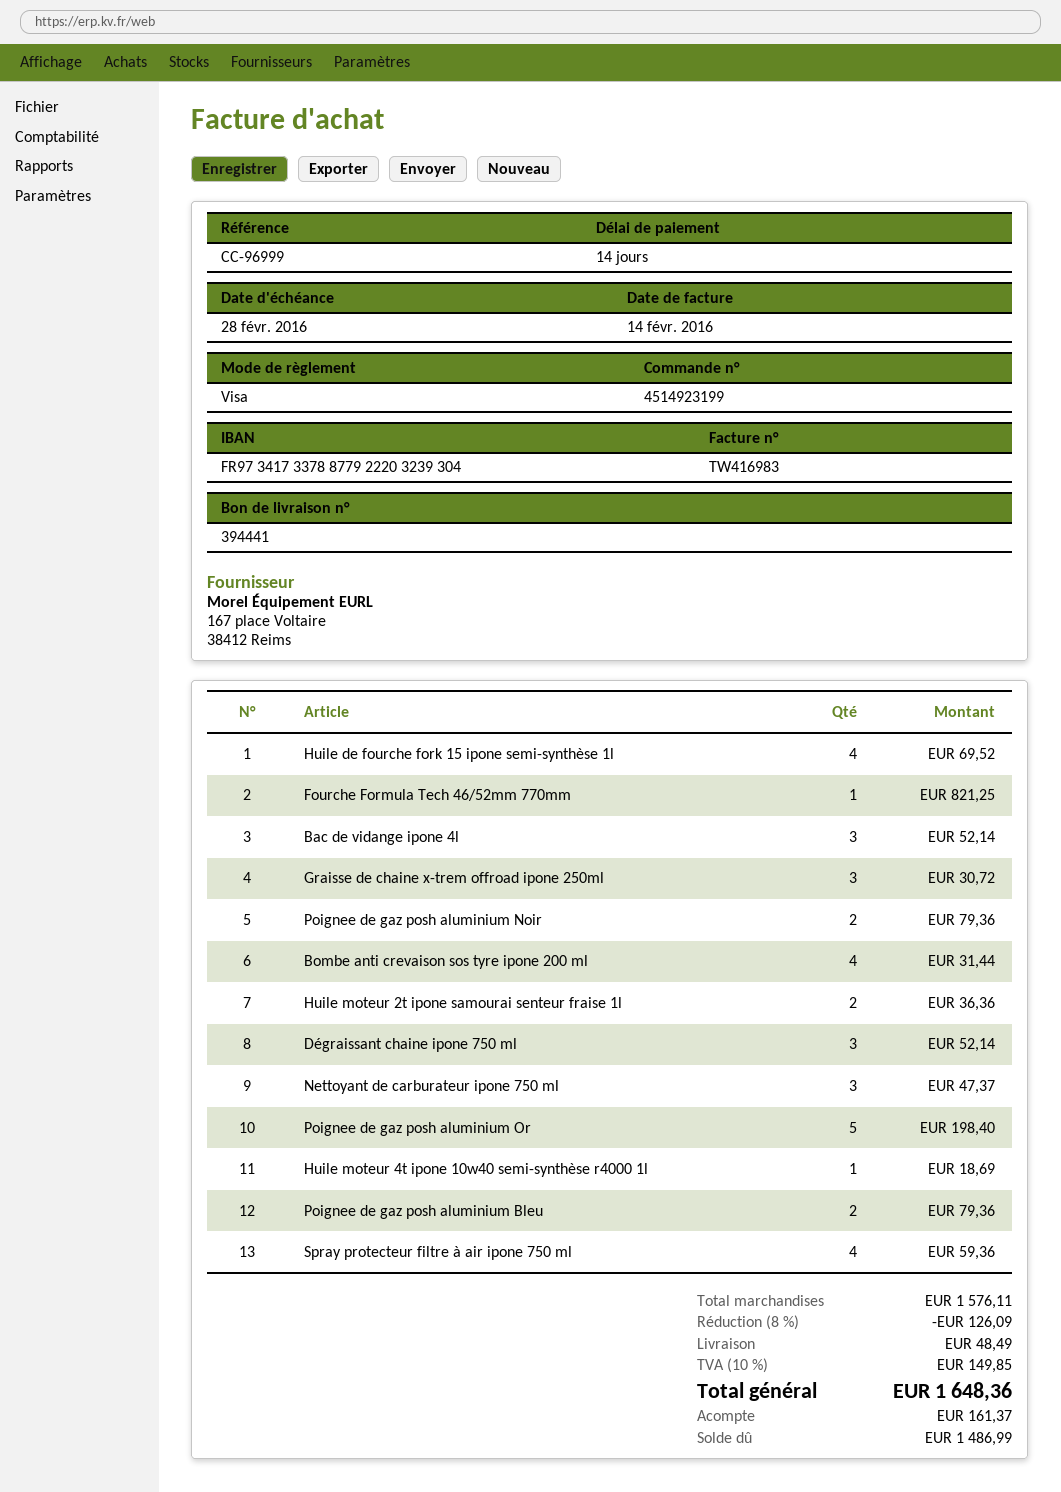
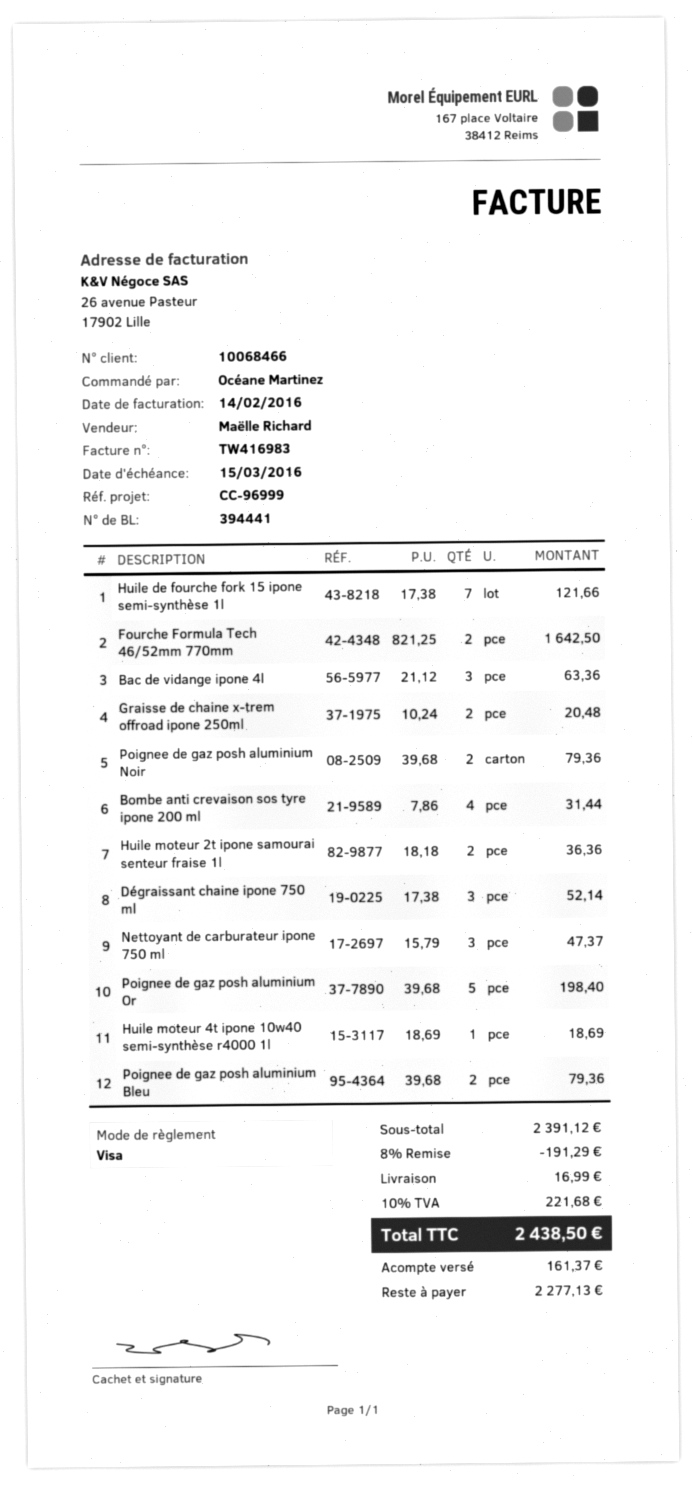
due date: 2016-02-28 -> 2016-03-15
Huile de fourche fork 15 ipone semi-synthèse 1l: 4 for 69.52 -> 7 for 121.66
Fourche Formula Tech 46/52mm 770mm: 1 for 821.25 -> 2 for 1642.50
Bac de vidange ipone 4l: 3 for 52.14 -> 3 for 63.36
Graisse de chaine x-trem offroad ipone 250ml: 3 for 30.72 -> 2 for 20.48
Spray protecteur filtre à air ipone 750 ml: 4 for 59.36 -> none
subtotal: 1576.11 -> 2391.12
discount: 8% = 126.09 -> 8% = 191.29
shipping: 48.49 -> 16.99
tax: 10% = 149.85 -> 10% = 221.68
total: 1648.36 -> 2438.50
balance: 1486.99 -> 2277.13

